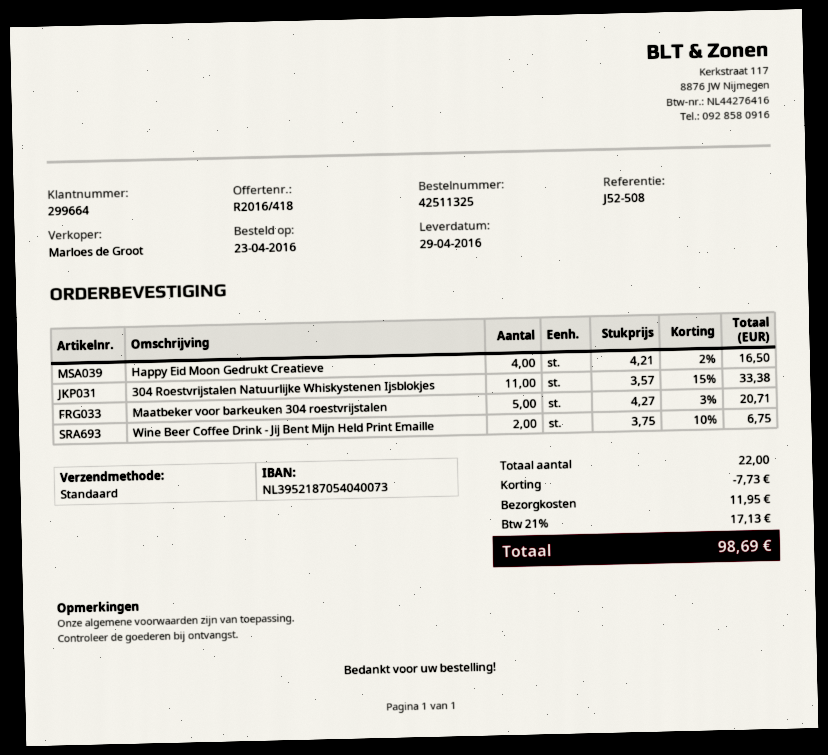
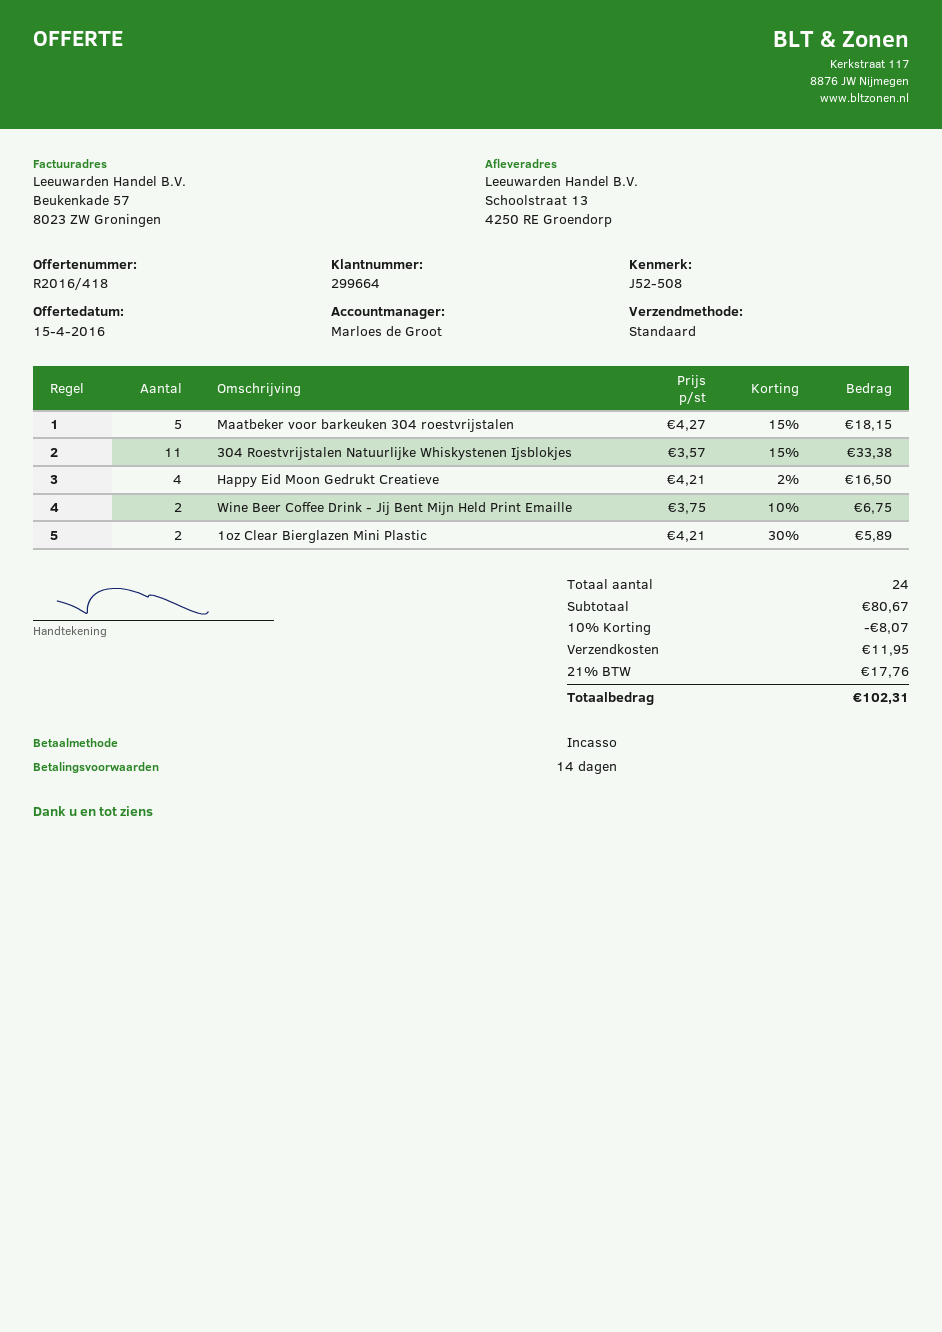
Maatbeker voor barkeuken 304 roestvrijstalen: 5 x 4.27 - 3% = 20.71 -> 5 x 4.27 - 15% = 18.15
1oz Clear Bierglazen Mini Plastic: none -> 2 x 4.21 - 30% = 5.89
total quantity: 22 -> 24
discount: 7.73 -> 8.07
tax: 21% = 17.13 -> 21% = 17.76
total: 98.69 -> 102.31

